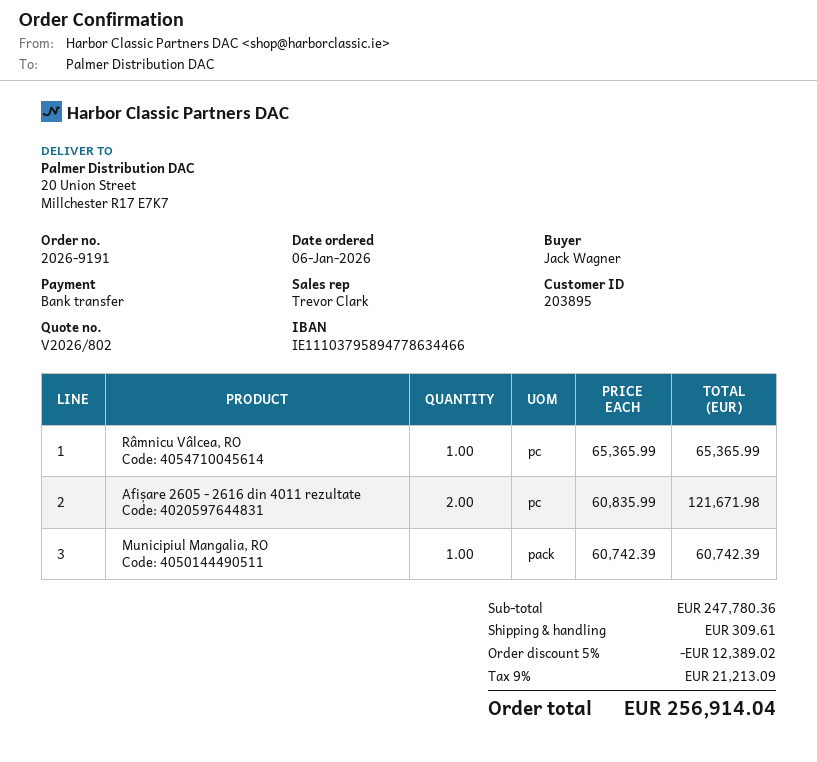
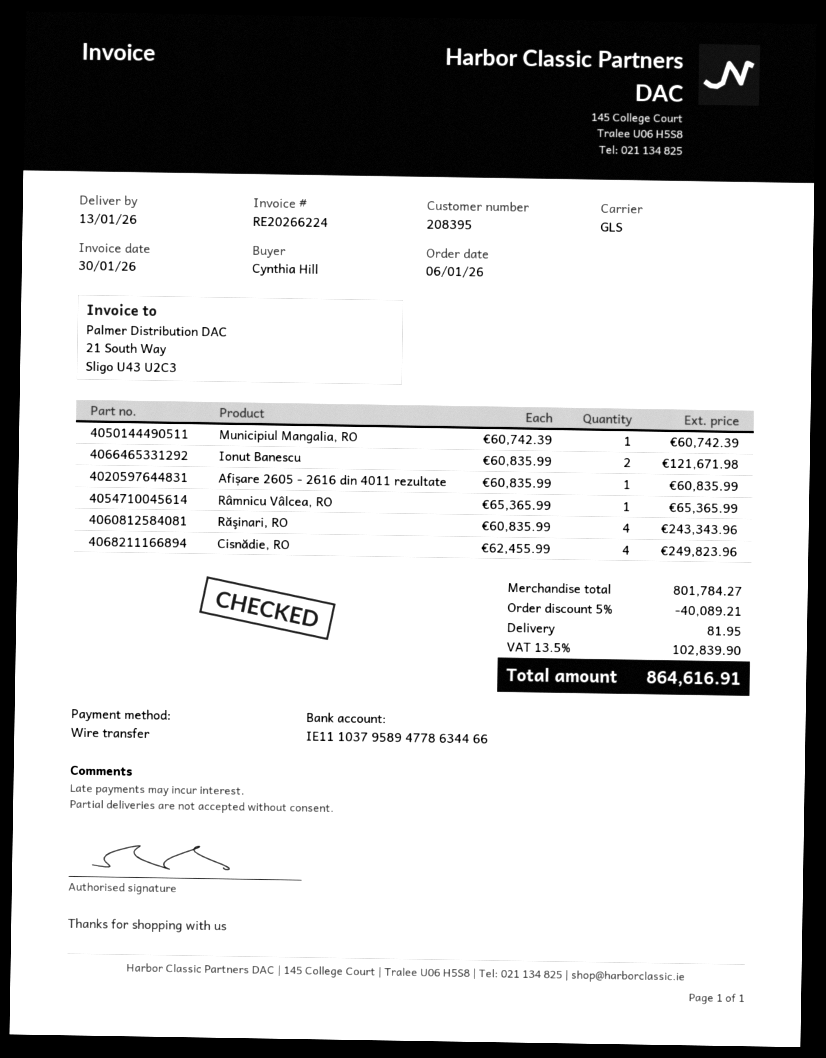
customer number: 203895 -> 208395
ordered by: Jack Wagner -> Cynthia Hill
Afișare 2605 - 2616 din 4011 rezultate: 2 x 60835.99 = 121671.98 -> 1 x 60835.99 = 60835.99
Ionut Banescu: none -> 2 x 60835.99 = 121671.98
Răşinari, RO: none -> 4 x 60835.99 = 243343.96
Cisnădie, RO: none -> 4 x 62455.99 = 249823.96
subtotal: 247780.36 -> 801784.27
discount: 5% = 12389.02 -> 5% = 40089.21
shipping: 309.61 -> 81.95
tax: 9% = 21213.09 -> 13.5% = 102839.90
total: 256914.04 -> 864616.91

